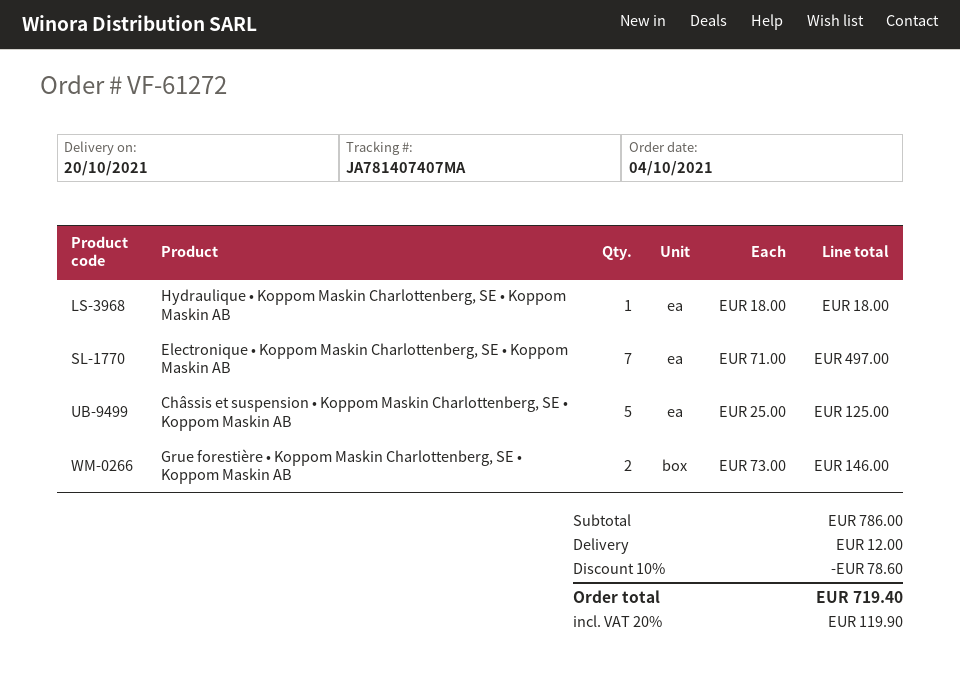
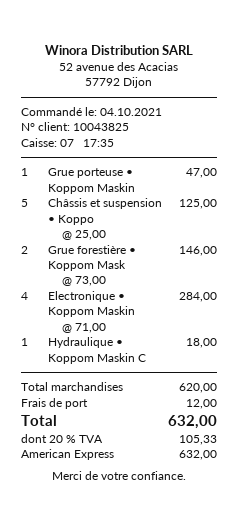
Electronique • Koppom Maskin Charlottenberg, SE • Koppom Maskin AB: 7 x 71.00 = 497.00 -> 4 x 71.00 = 284.00
Grue porteuse • Koppom Maskin: none -> 1 x 47.00 = 47.00
subtotal: 786.00 -> 620.00
discount: 10% = 78.60 -> none
tax: 20% = 119.90 -> 20% = 105.33
total: 719.40 -> 632.00

